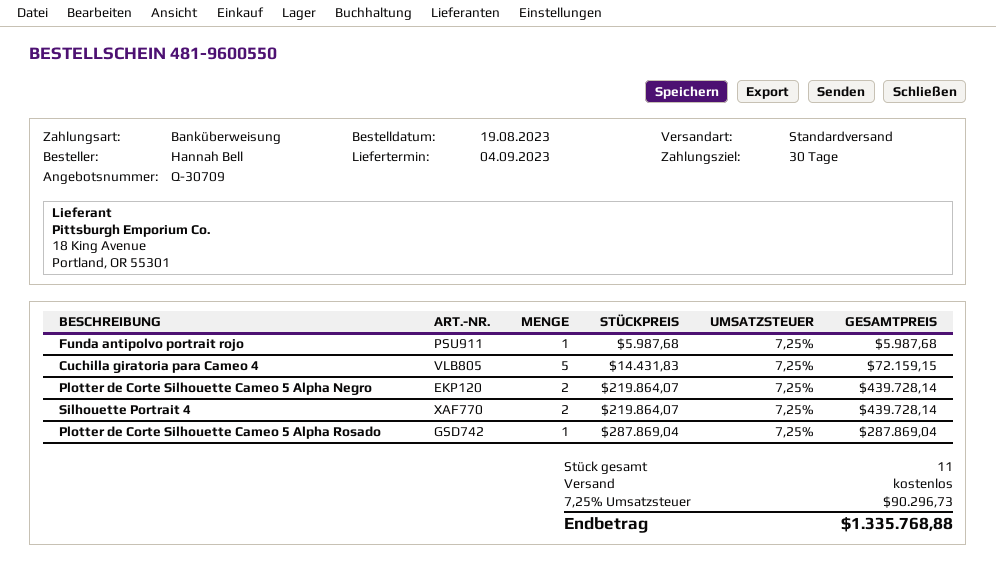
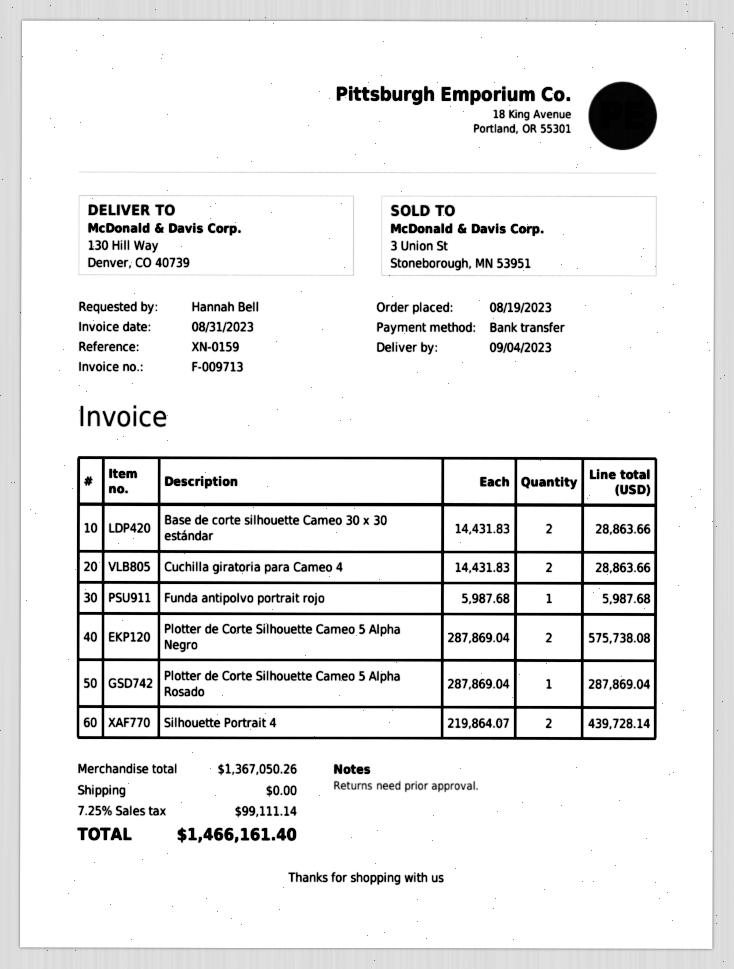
Cuchilla giratoria para Cameo 4: 5 x 14431.83 = 72159.15 -> 2 x 14431.83 = 28863.66
Plotter de Corte Silhouette Cameo 5 Alpha Negro: 2 x 219864.07 = 439728.14 -> 2 x 287869.04 = 575738.08
Base de corte silhouette Cameo 30 x 30 estándar: none -> 2 x 14431.83 = 28863.66
tax: 7.25% = 90296.73 -> 7.25% = 99111.14
total: 1335768.88 -> 1466161.40

